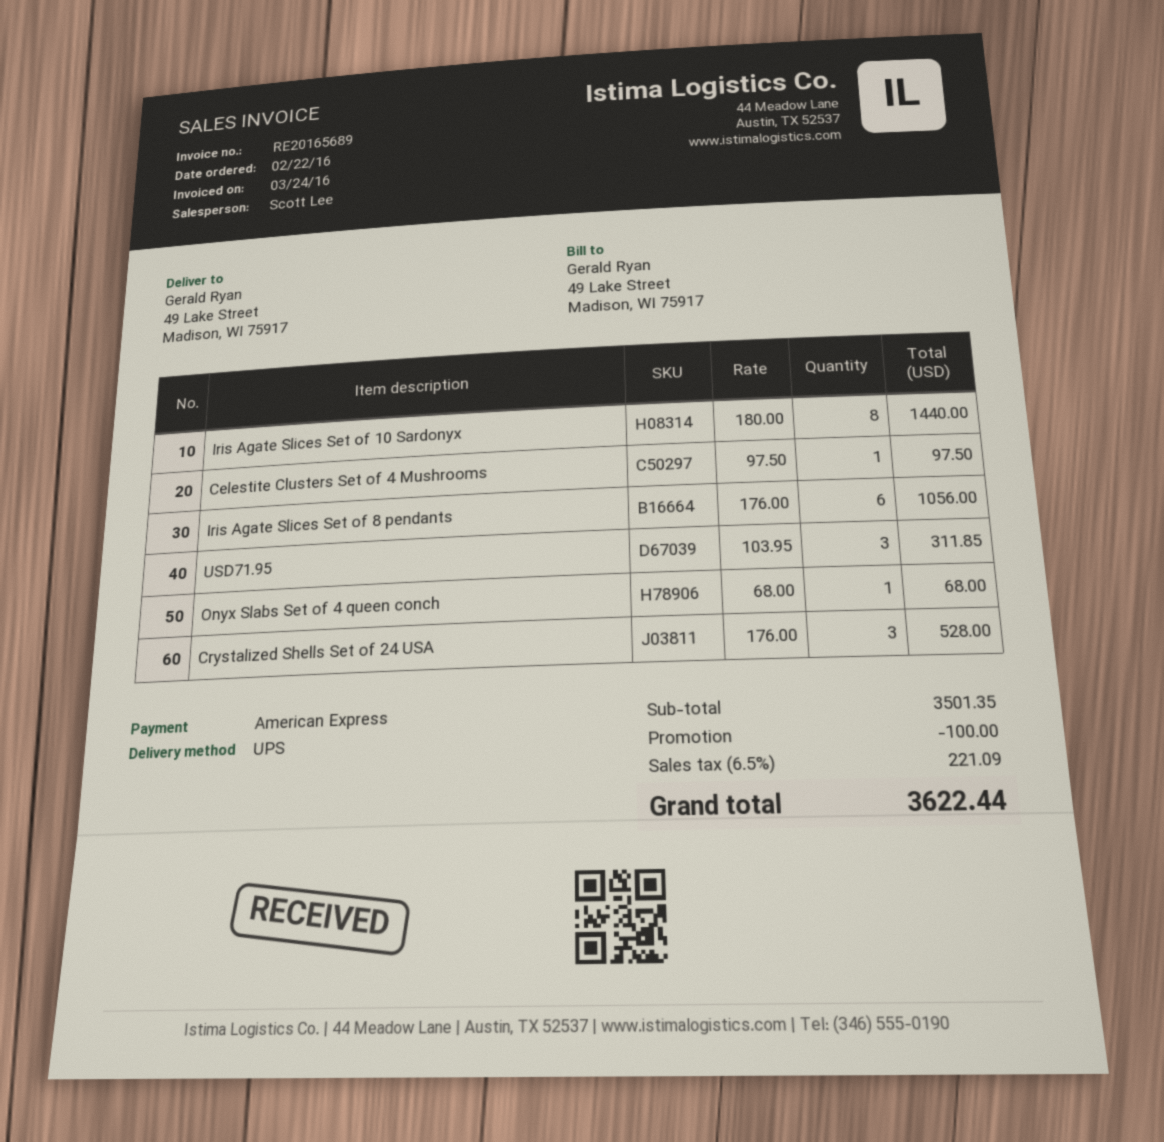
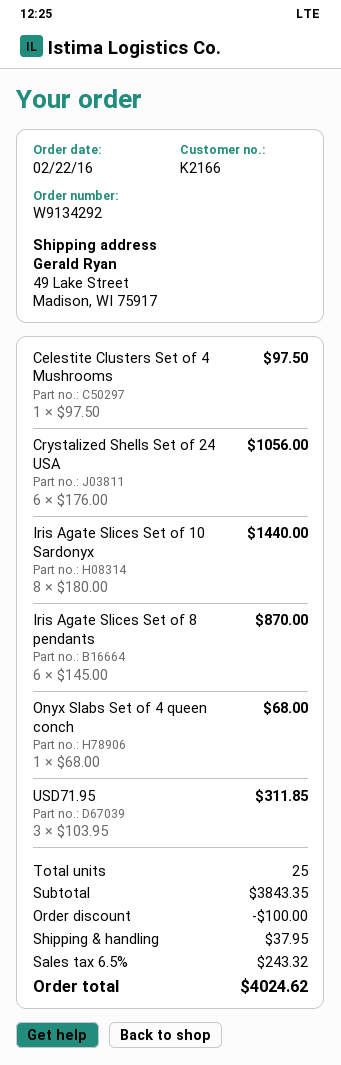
Iris Agate Slices Set of 8 pendants: 6 x 176.00 = 1056.00 -> 6 x 145.00 = 870.00
Crystalized Shells Set of 24 USA: 3 x 176.00 = 528.00 -> 6 x 176.00 = 1056.00
subtotal: 3501.35 -> 3843.35
shipping: none -> 37.95
tax: 6.5% = 221.09 -> 6.5% = 243.32
total: 3622.44 -> 4024.62

